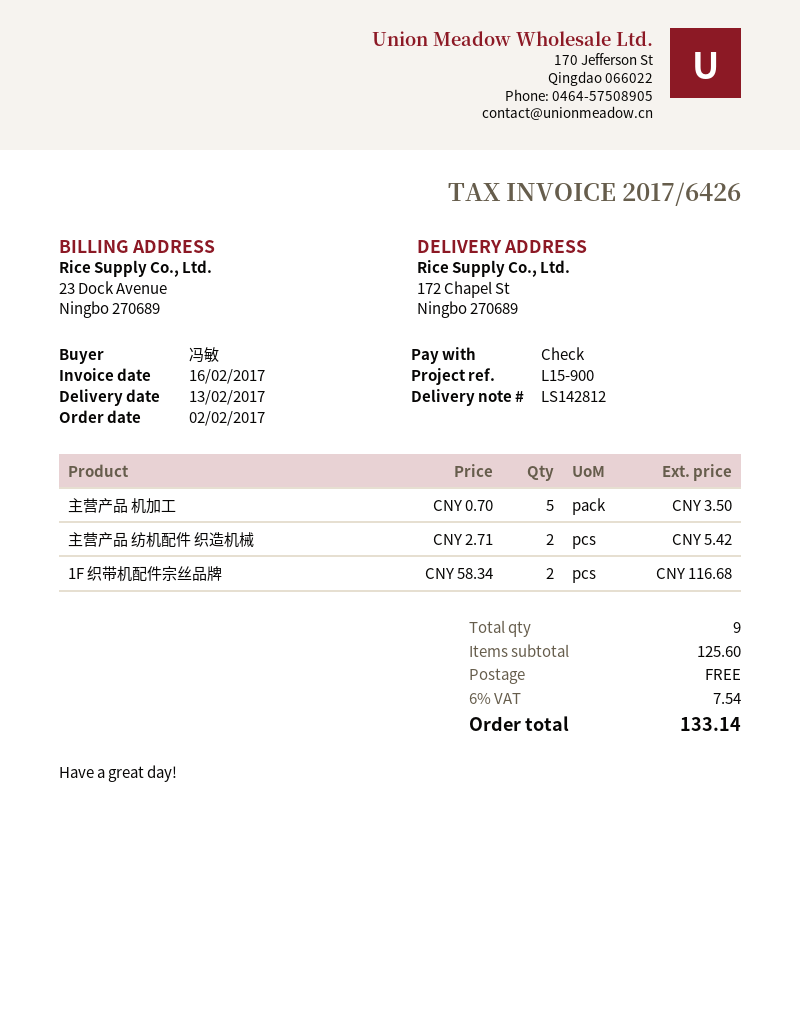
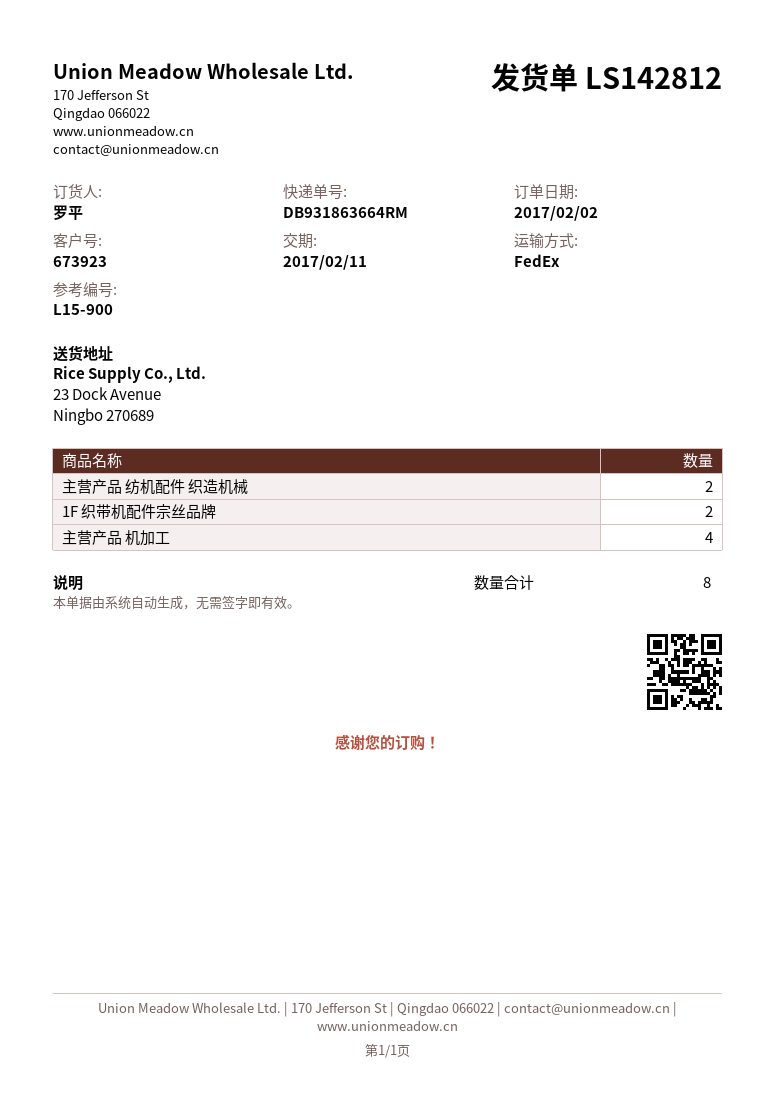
delivery date: 2017-02-13 -> 2017-02-11
ordered by: 冯敏 -> 罗平
ship to: 172 Chapel St, Ningbo 270689 -> 23 Dock Avenue, Ningbo 270689
主营产品 机加工: 5 -> 4
total quantity: 9 -> 8

